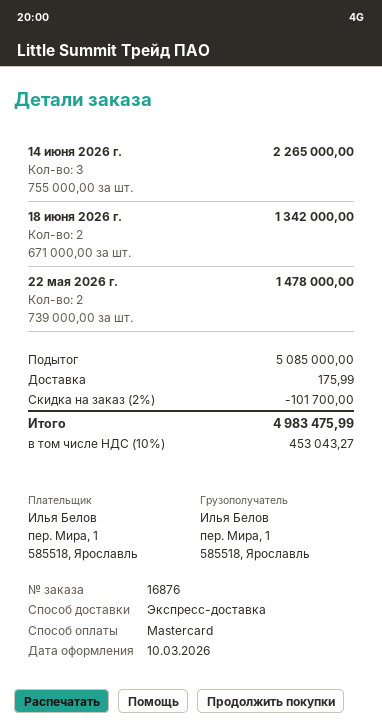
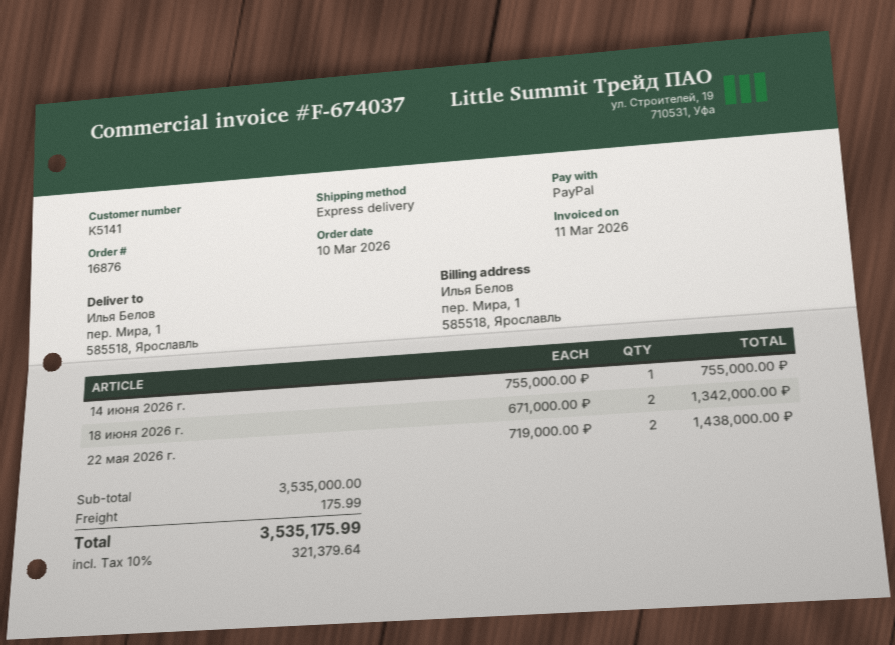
payment method: Mastercard -> PayPal
14 июня 2026 г.: 3 x 755000.00 = 2265000.00 -> 1 x 755000.00 = 755000.00
22 мая 2026 г.: 2 x 739000.00 = 1478000.00 -> 2 x 719000.00 = 1438000.00
subtotal: 5085000.00 -> 3535000.00
discount: 2% = 101700.00 -> none
tax: 10% = 453043.27 -> 10% = 321379.64
total: 4983475.99 -> 3535175.99

